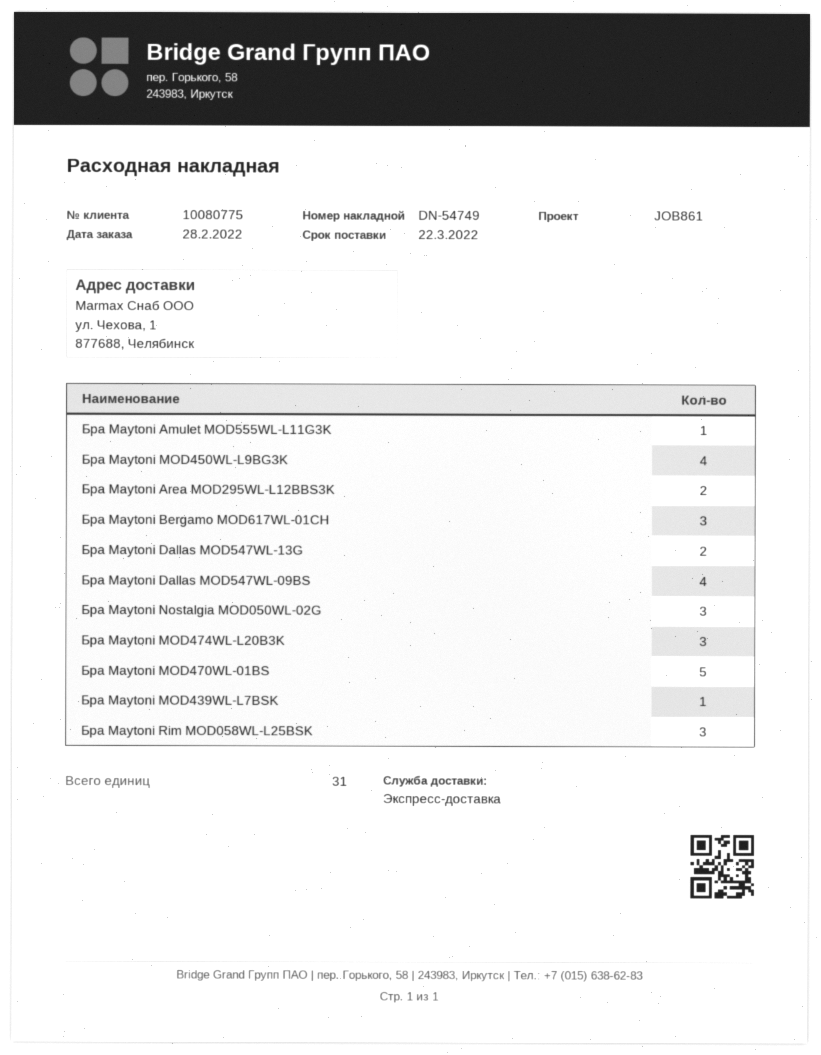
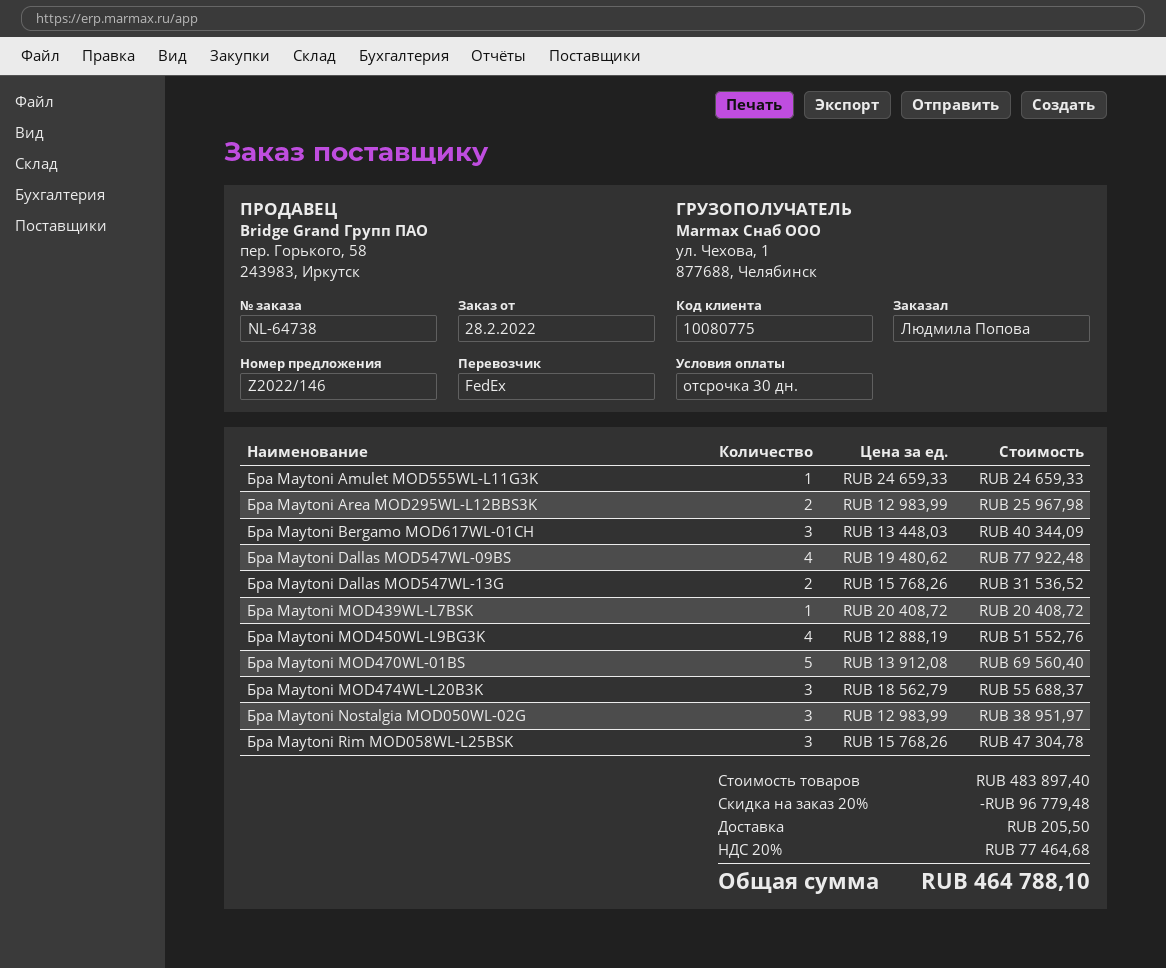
shipping method: express -> FedEx

